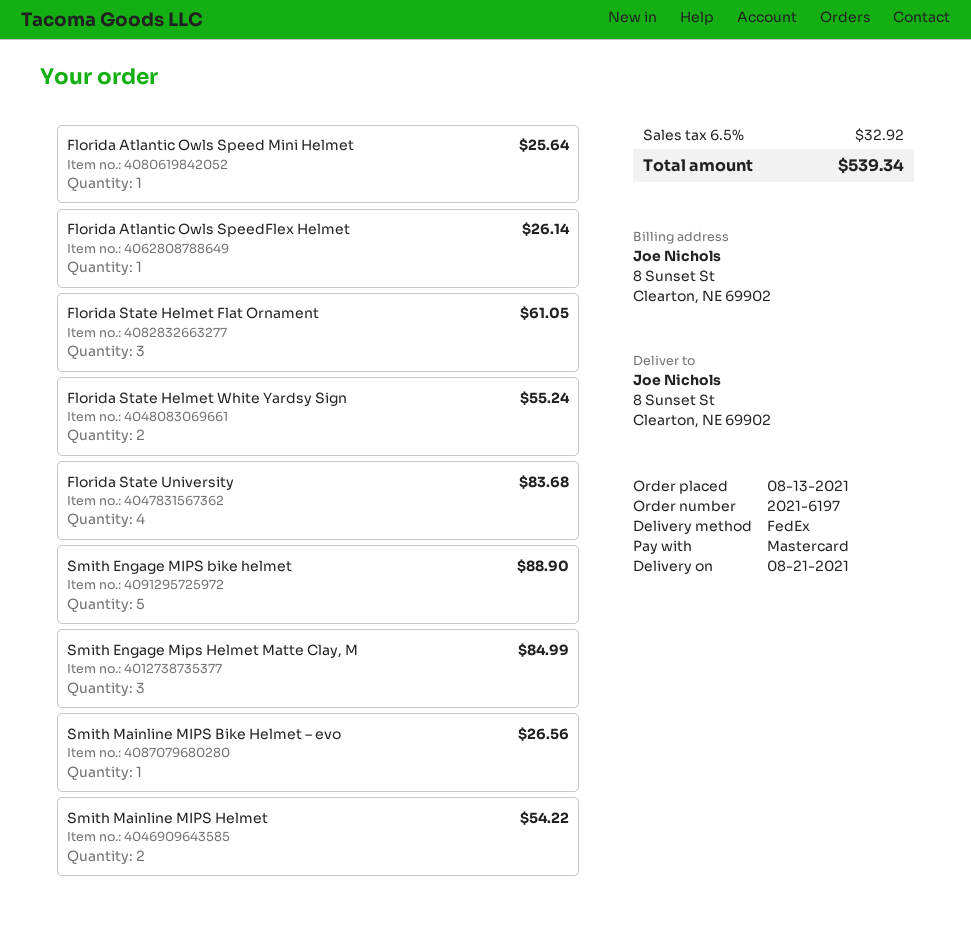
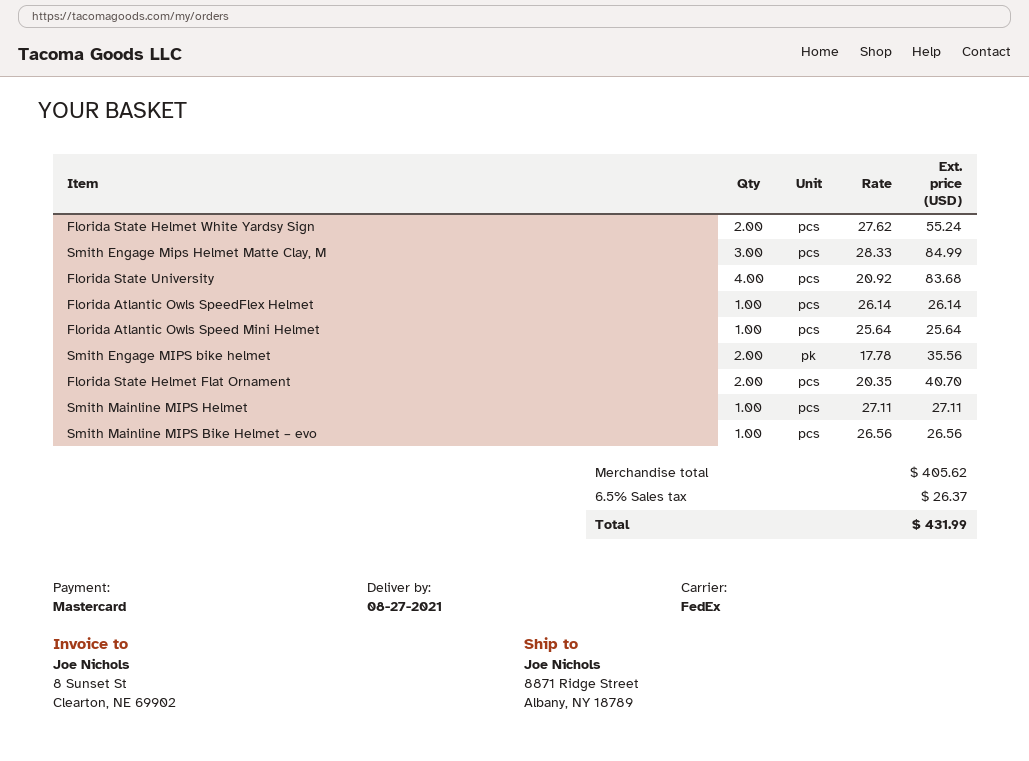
delivery date: 2021-08-21 -> 2021-08-27
ship to: 8 Sunset St, Clearton, NE 69902 -> 8871 Ridge Street, Albany, NY 18789
Florida State Helmet Flat Ornament: 3 for 61.05 -> 2 for 40.70
Smith Engage MIPS bike helmet: 5 for 88.90 -> 2 for 35.56
Smith Mainline MIPS Helmet: 2 for 54.22 -> 1 for 27.11
tax: 6.5% = 32.92 -> 6.5% = 26.37
total: 539.34 -> 431.99

